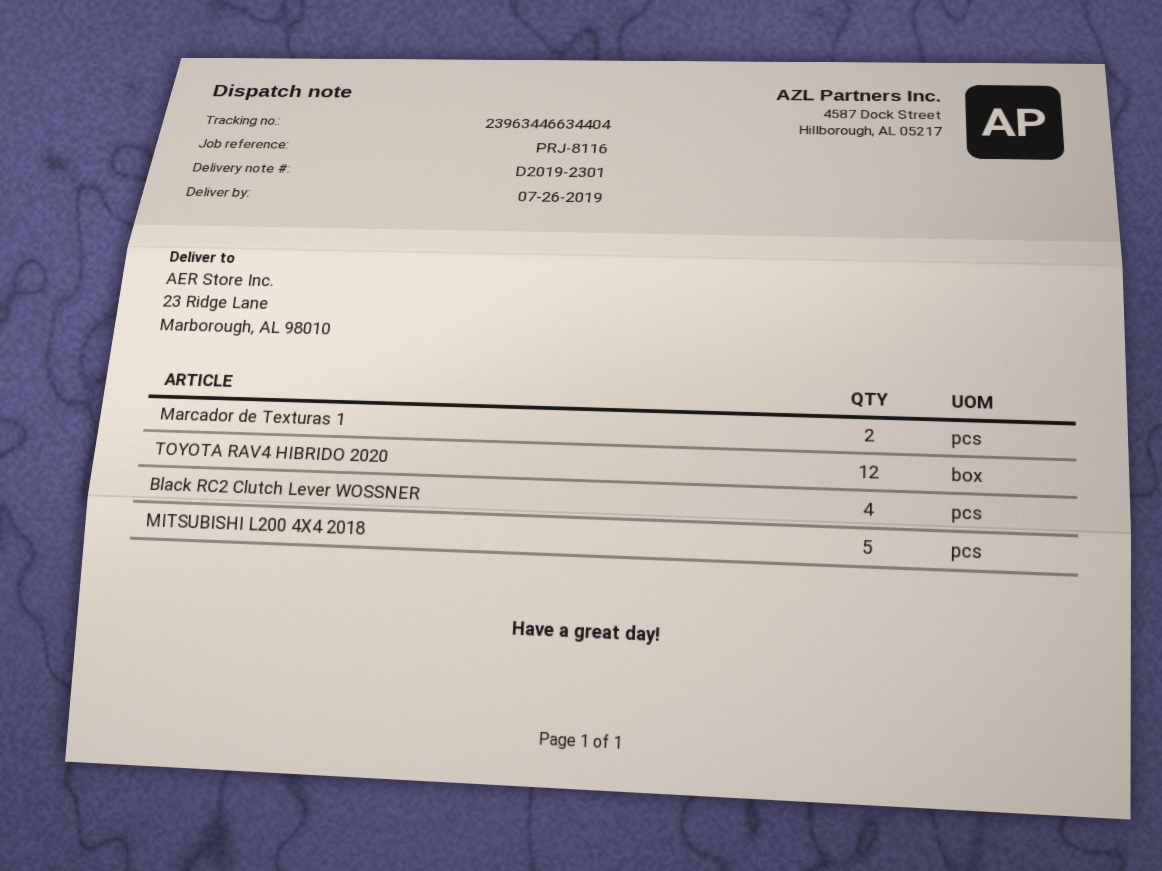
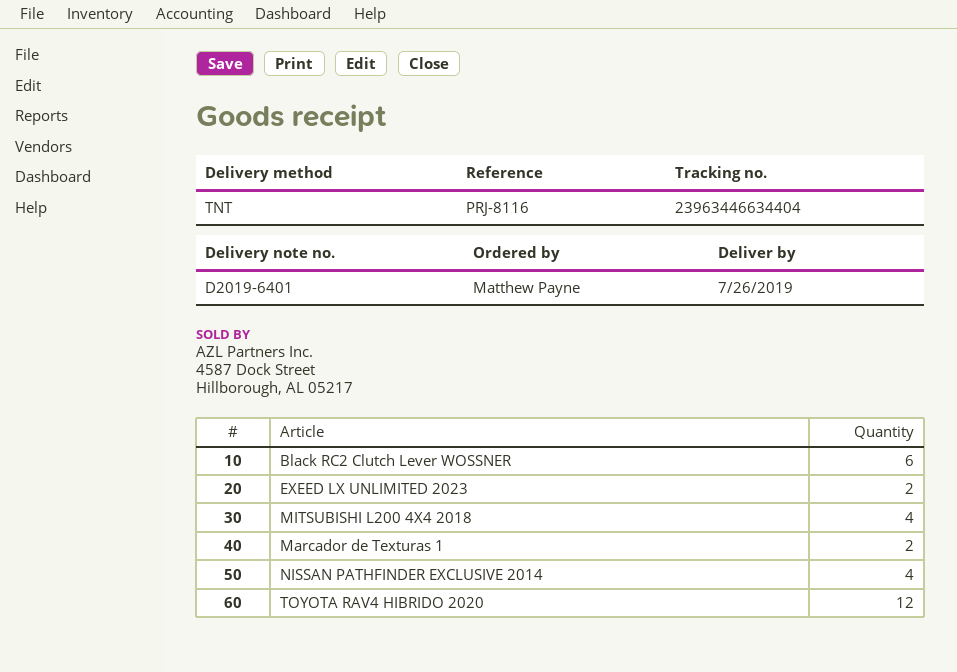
delivery note number: D2019-2301 -> D2019-6401
Black RC2 Clutch Lever WOSSNER: 4 -> 6
MITSUBISHI L200 4X4 2018: 5 -> 4
EXEED LX UNLIMITED 2023: none -> 2
NISSAN PATHFINDER EXCLUSIVE 2014: none -> 4

